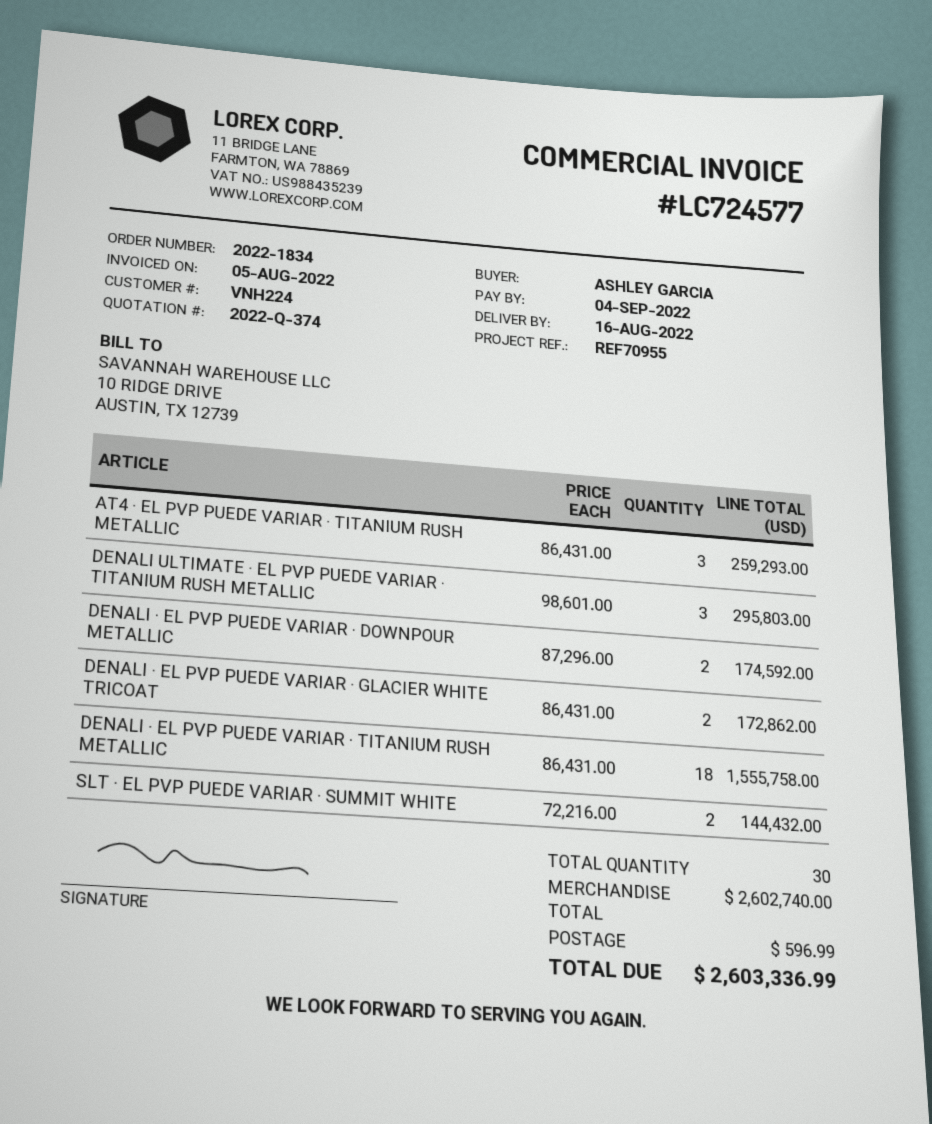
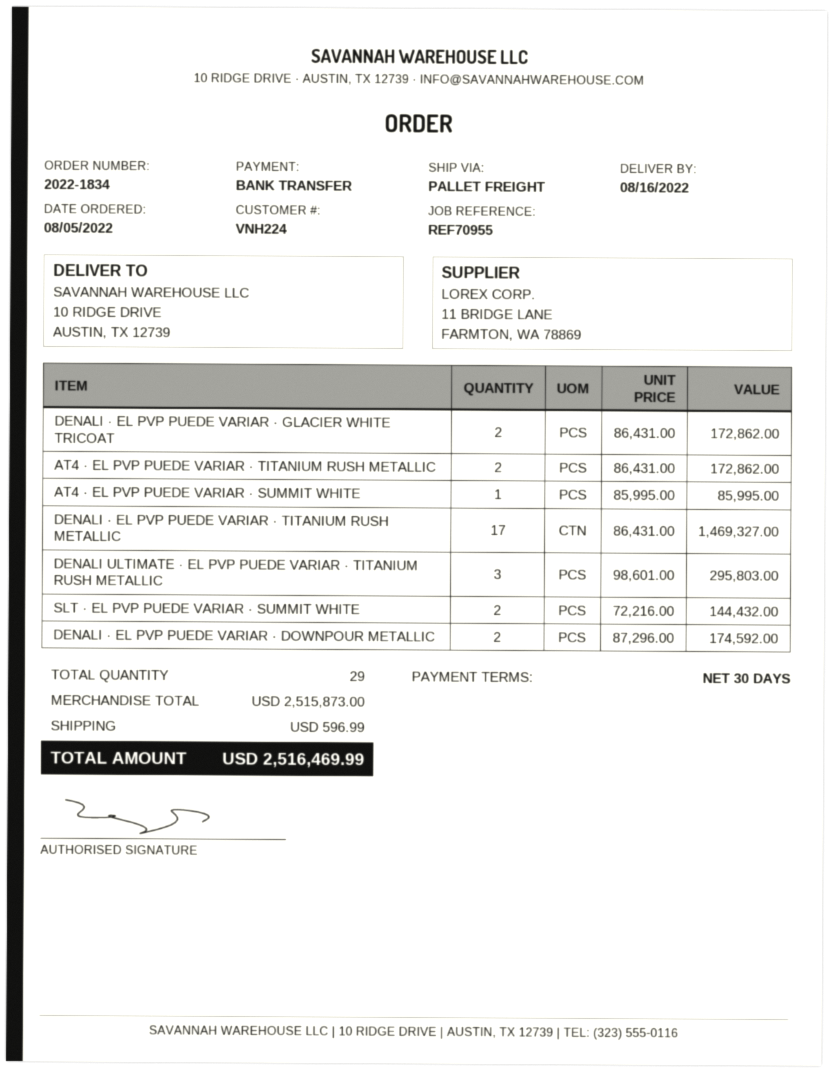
AT4 · EL PVP PUEDE VARIAR · TITANIUM RUSH METALLIC: 3 x 86431.00 = 259293.00 -> 2 x 86431.00 = 172862.00
DENALI · EL PVP PUEDE VARIAR · TITANIUM RUSH METALLIC: 18 x 86431.00 = 1555758.00 -> 17 x 86431.00 = 1469327.00
AT4 · EL PVP PUEDE VARIAR · SUMMIT WHITE: none -> 1 x 85995.00 = 85995.00
total quantity: 30 -> 29
subtotal: 2602740.00 -> 2515873.00
total: 2603336.99 -> 2516469.99

